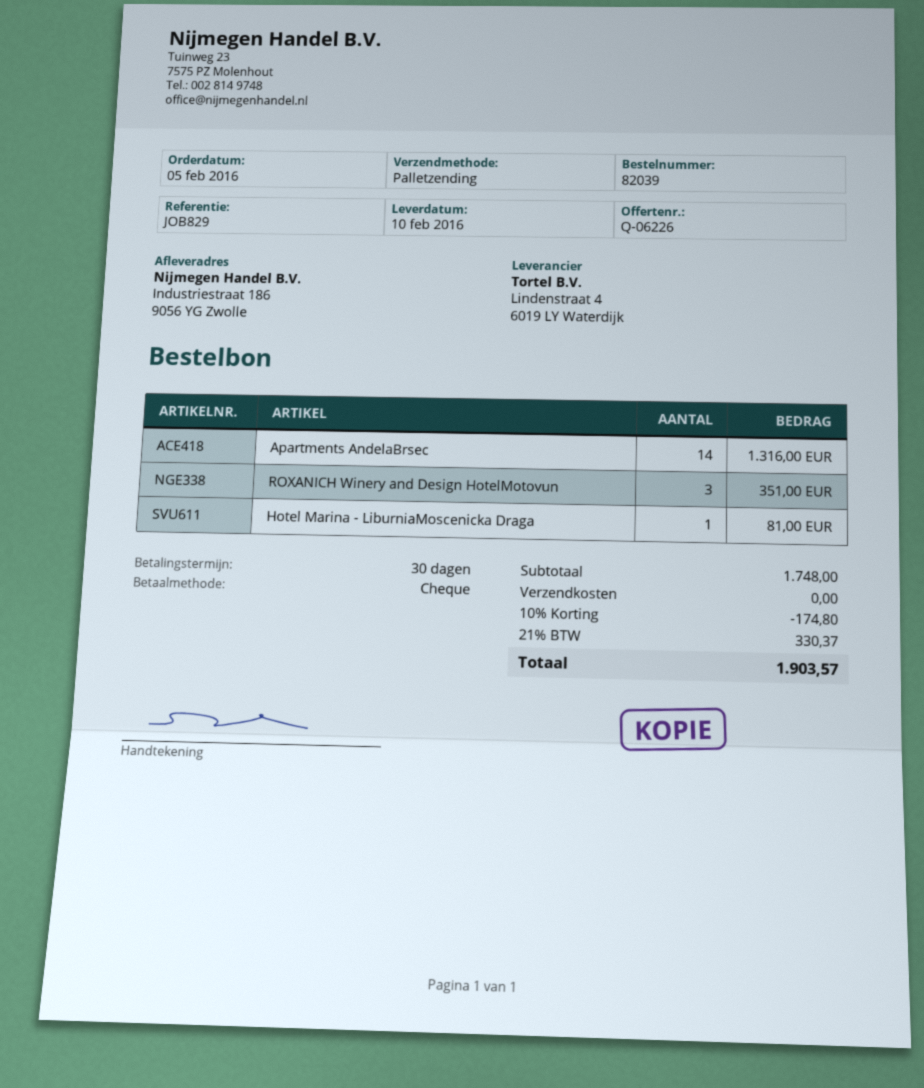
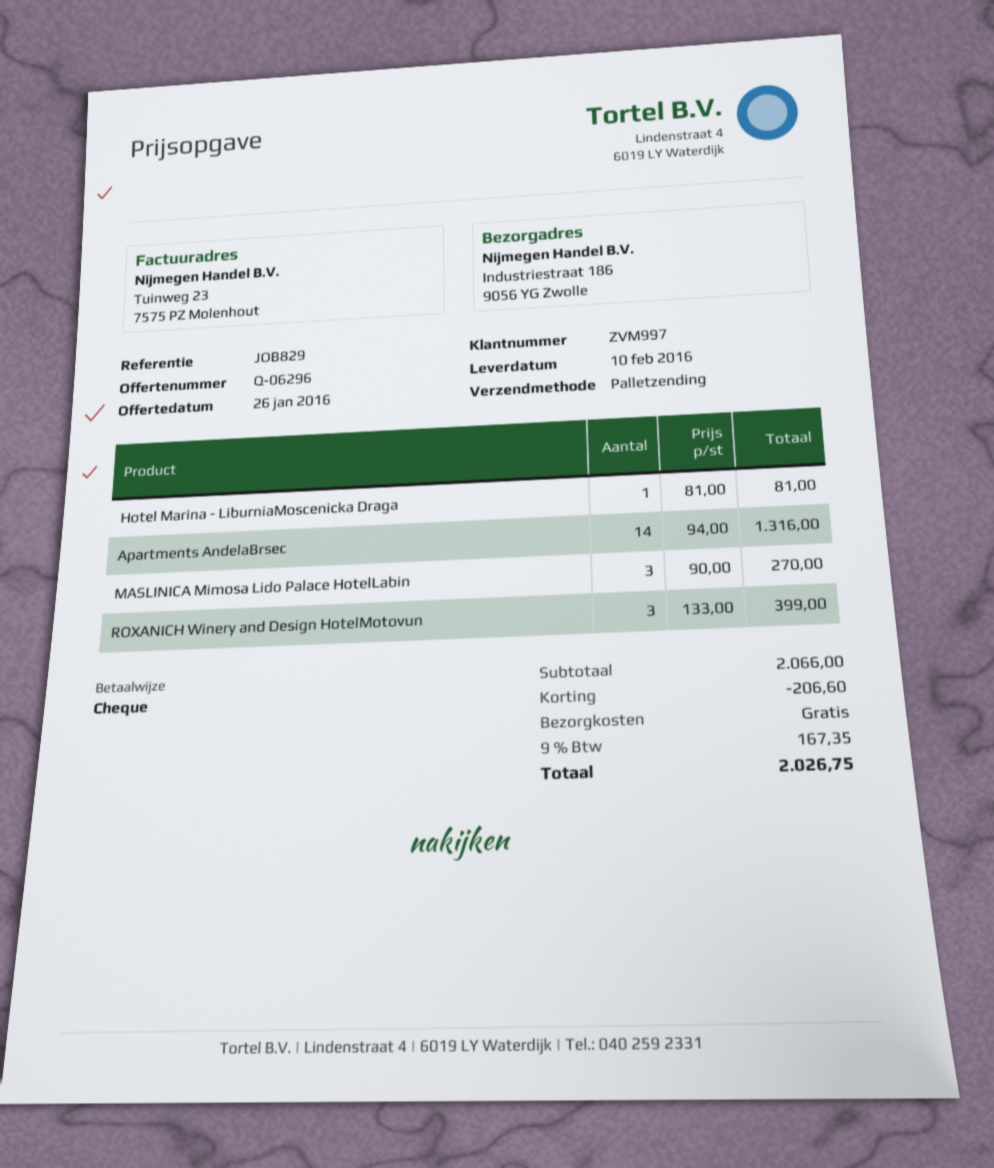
quote number: Q-06226 -> Q-06296
ROXANICH Winery and Design HotelMotovun: 3 for 351.00 -> 3 for 399.00
MASLINICA Mimosa Lido Palace HotelLabin: none -> 3 for 270.00
subtotal: 1748.00 -> 2066.00
discount: 174.80 -> 206.60
tax: 21% = 330.37 -> 9% = 167.35
total: 1903.57 -> 2026.75

